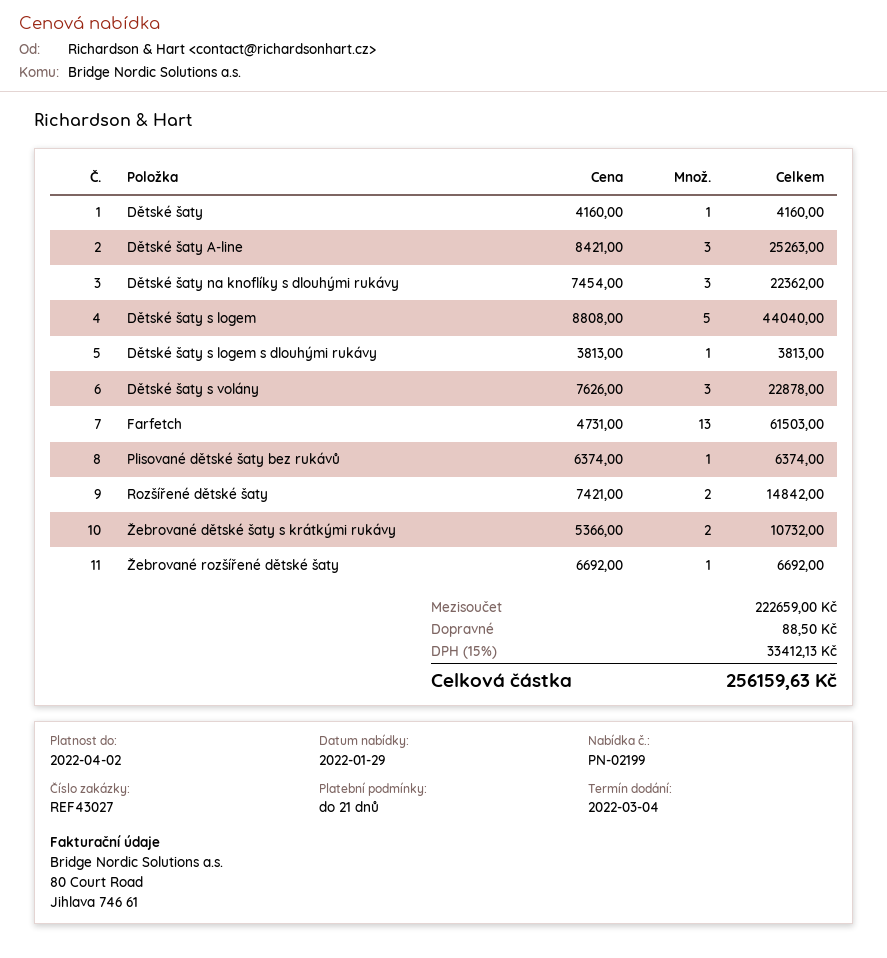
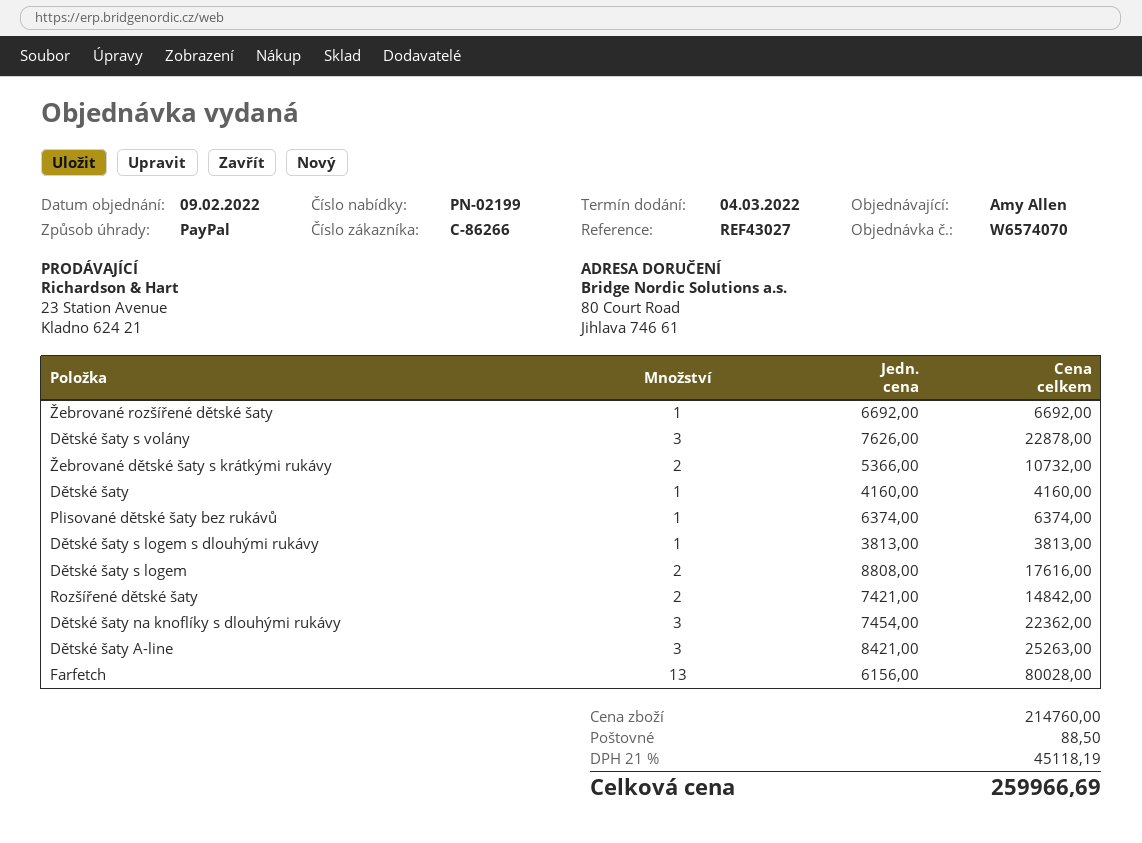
Dětské šaty s logem: 5 x 8808.00 = 44040.00 -> 2 x 8808.00 = 17616.00
Farfetch: 13 x 4731.00 = 61503.00 -> 13 x 6156.00 = 80028.00
subtotal: 222659.00 -> 214760.00
tax: 15% = 33412.13 -> 21% = 45118.19
total: 256159.63 -> 259966.69

